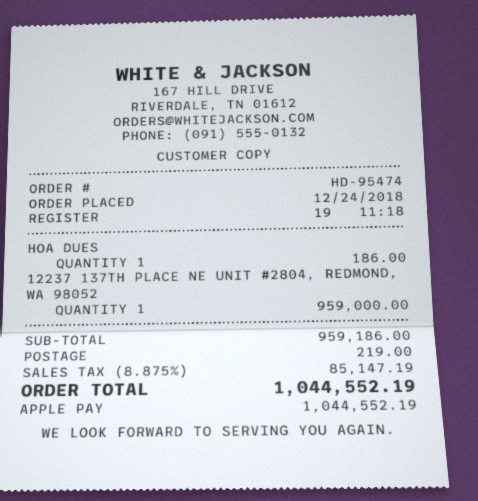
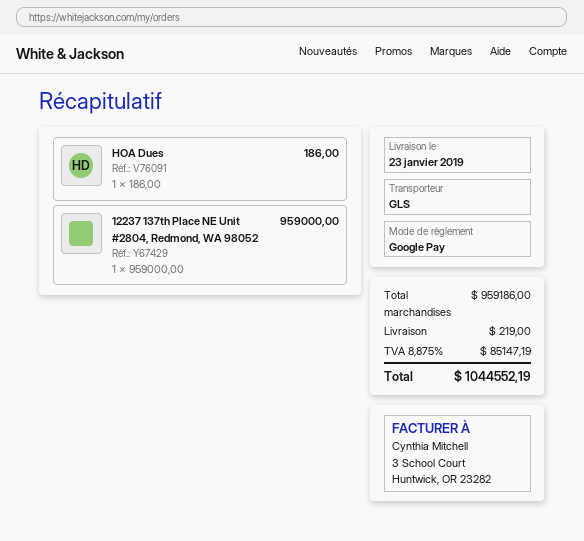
payment method: Apple Pay -> Google Pay

